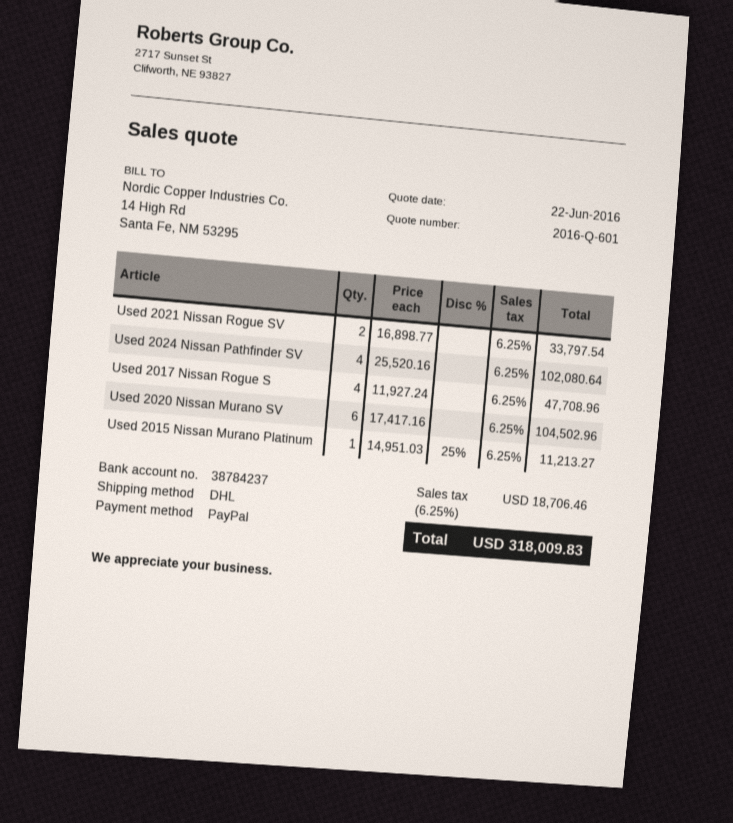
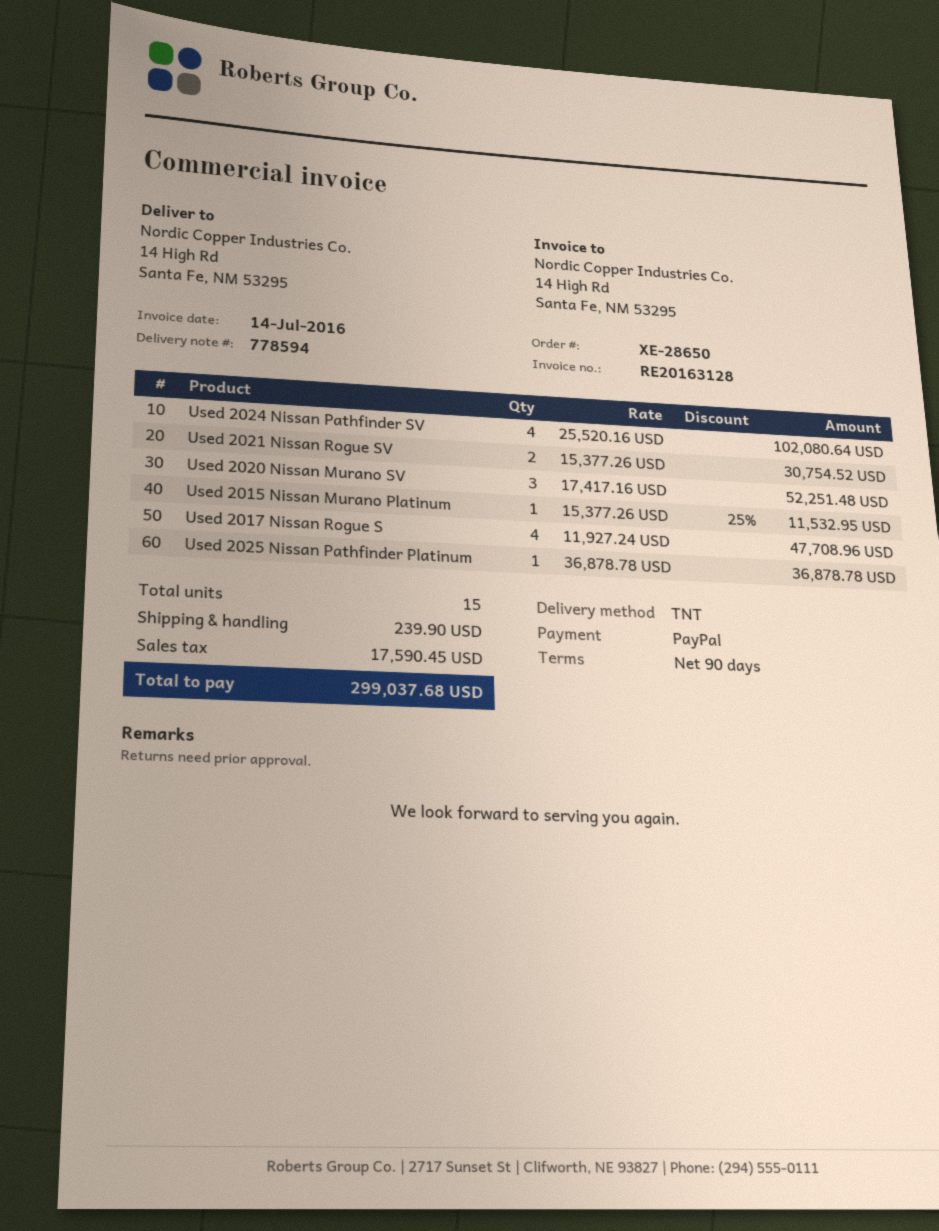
shipping method: DHL -> TNT
Used 2021 Nissan Rogue SV: 2 x 16898.77 = 33797.54 -> 2 x 15377.26 = 30754.52
Used 2020 Nissan Murano SV: 6 x 17417.16 = 104502.96 -> 3 x 17417.16 = 52251.48
Used 2015 Nissan Murano Platinum: 1 x 14951.03 - 25% = 11213.27 -> 1 x 15377.26 - 25% = 11532.95
Used 2025 Nissan Pathfinder Platinum: none -> 1 x 36878.78 = 36878.78
shipping: none -> 239.90
tax: 18706.46 -> 17590.45
total: 318009.83 -> 299037.68

